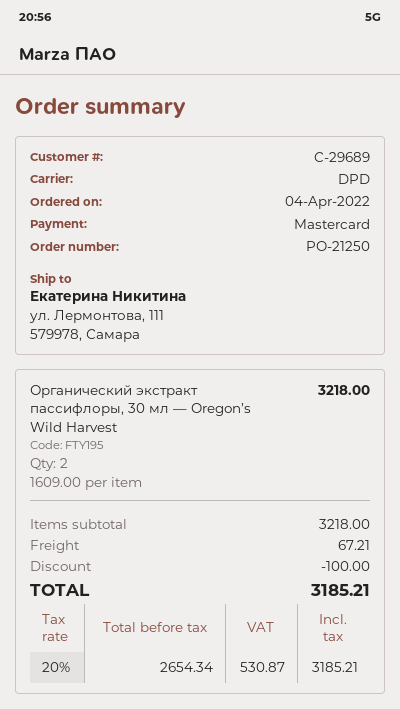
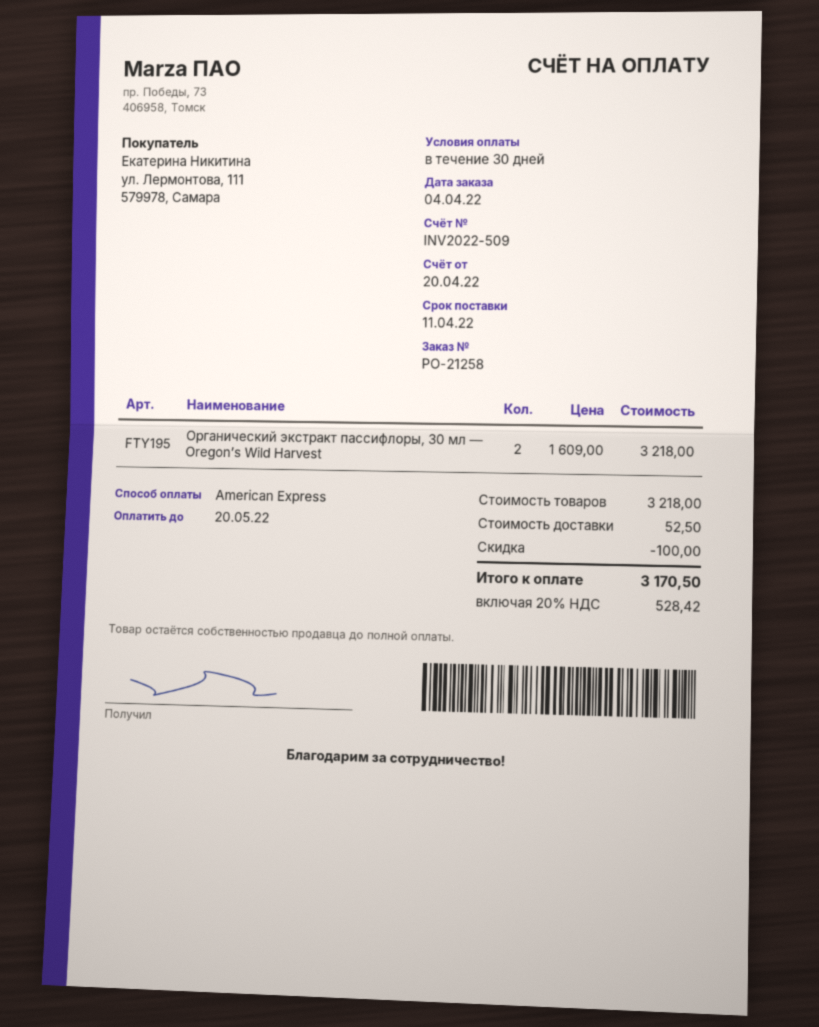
order number: PO-21250 -> PO-21258
payment method: Mastercard -> American Express
shipping: 67.21 -> 52.50
tax: 20% = 530.87 -> 20% = 528.42
total: 3185.21 -> 3170.50

